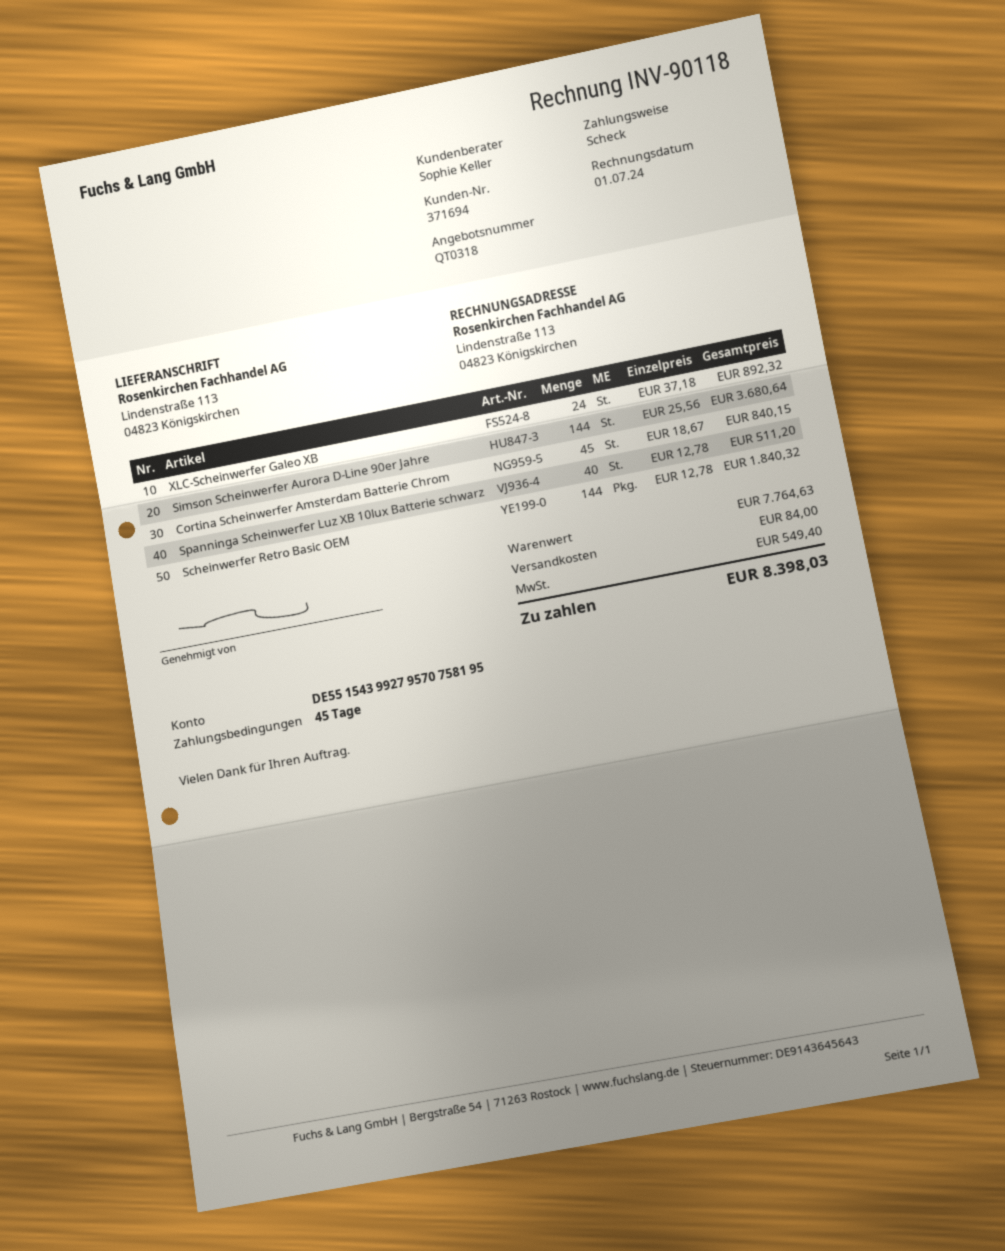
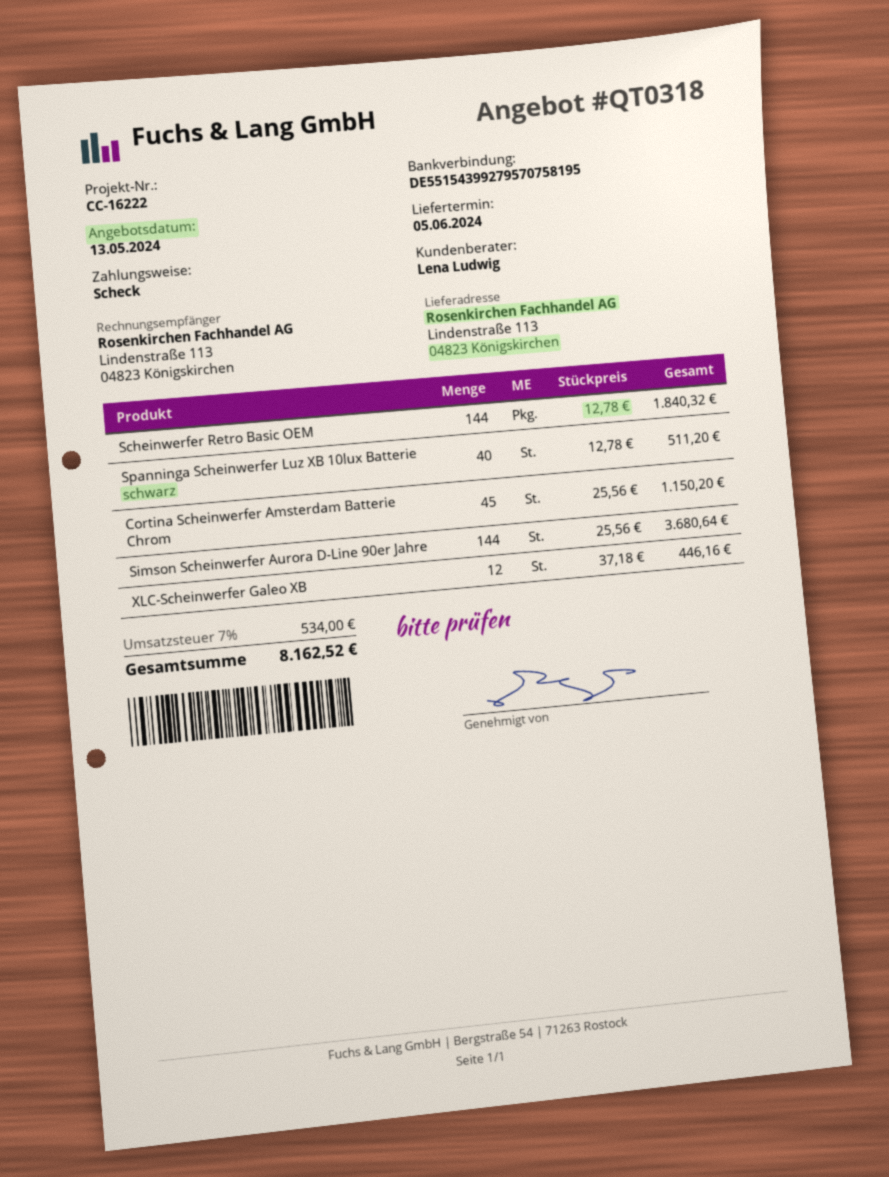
sales rep: Sophie Keller -> Lena Ludwig
XLC-Scheinwerfer Galeo XB: 24 x 37.18 = 892.32 -> 12 x 37.18 = 446.16
Cortina Scheinwerfer Amsterdam Batterie Chrom: 45 x 18.67 = 840.15 -> 45 x 25.56 = 1150.20
shipping: 84.00 -> none
tax: 549.40 -> 534.00
total: 8398.03 -> 8162.52

